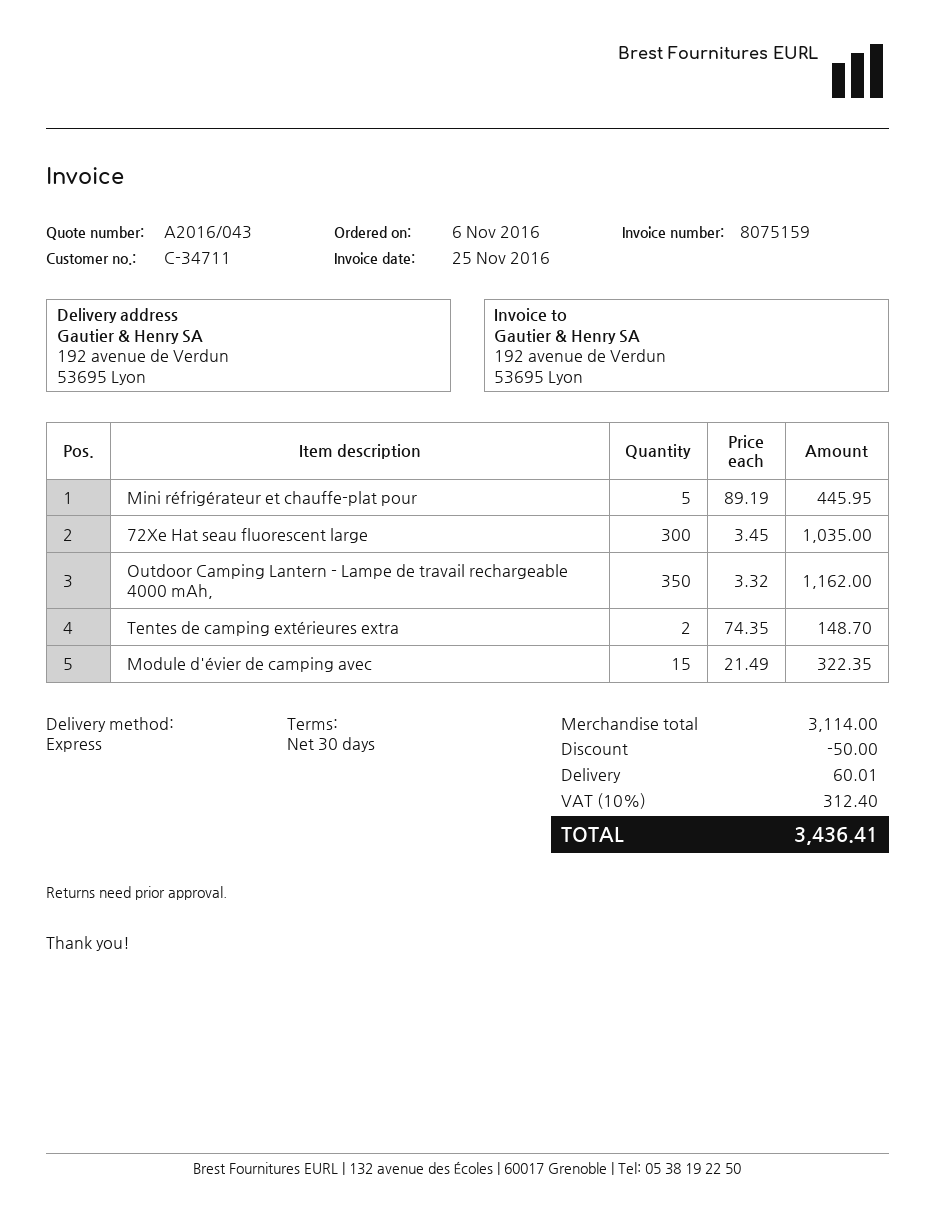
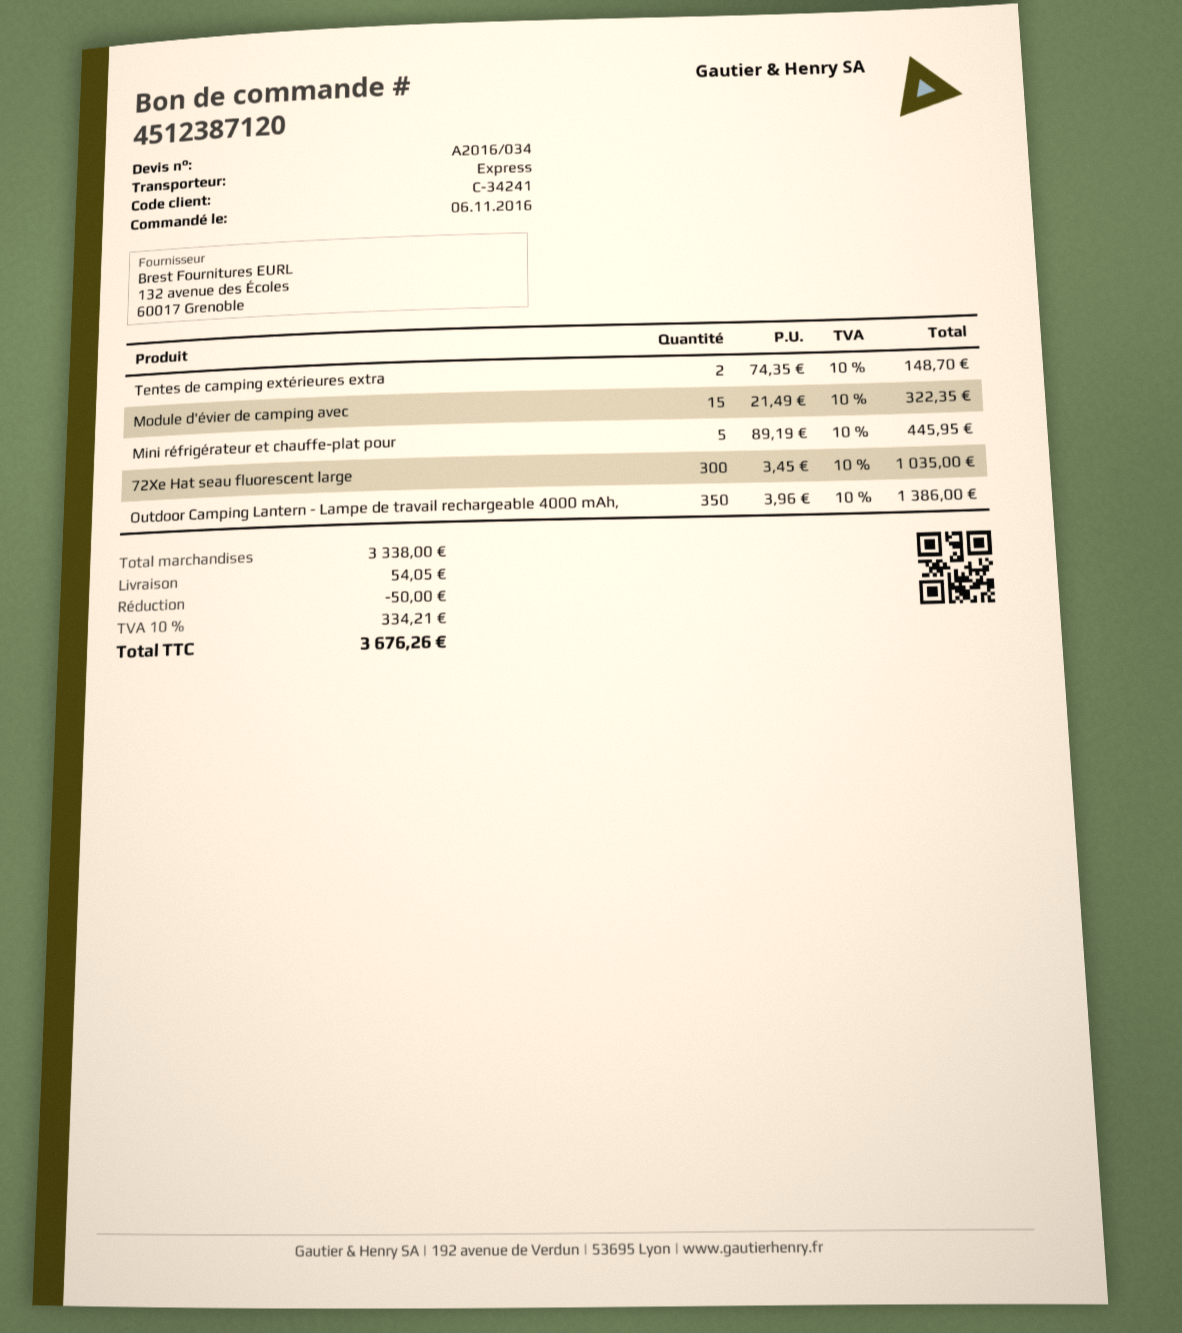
quote number: A2016/043 -> A2016/034
customer number: C-34711 -> C-34241
Outdoor Camping Lantern - Lampe de travail rechargeable 4000 mAh,: 350 x 3.32 = 1162.00 -> 350 x 3.96 = 1386.00
subtotal: 3114.00 -> 3338.00
shipping: 60.01 -> 54.05
tax: 10% = 312.40 -> 10% = 334.21
total: 3436.41 -> 3676.26

